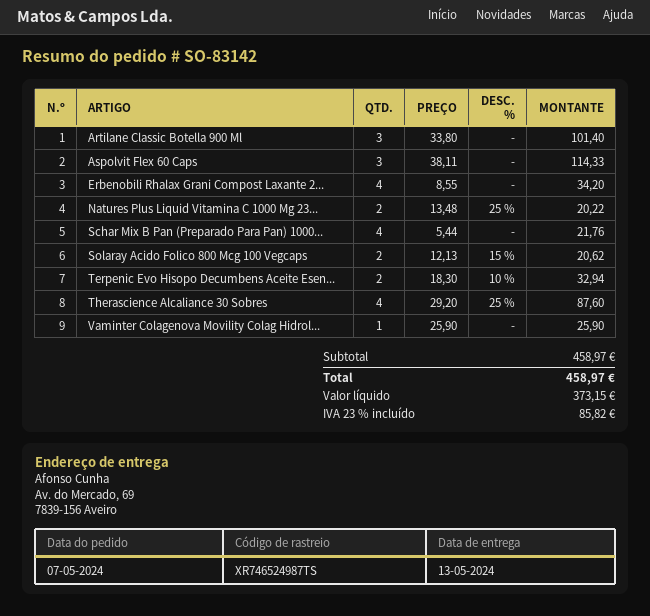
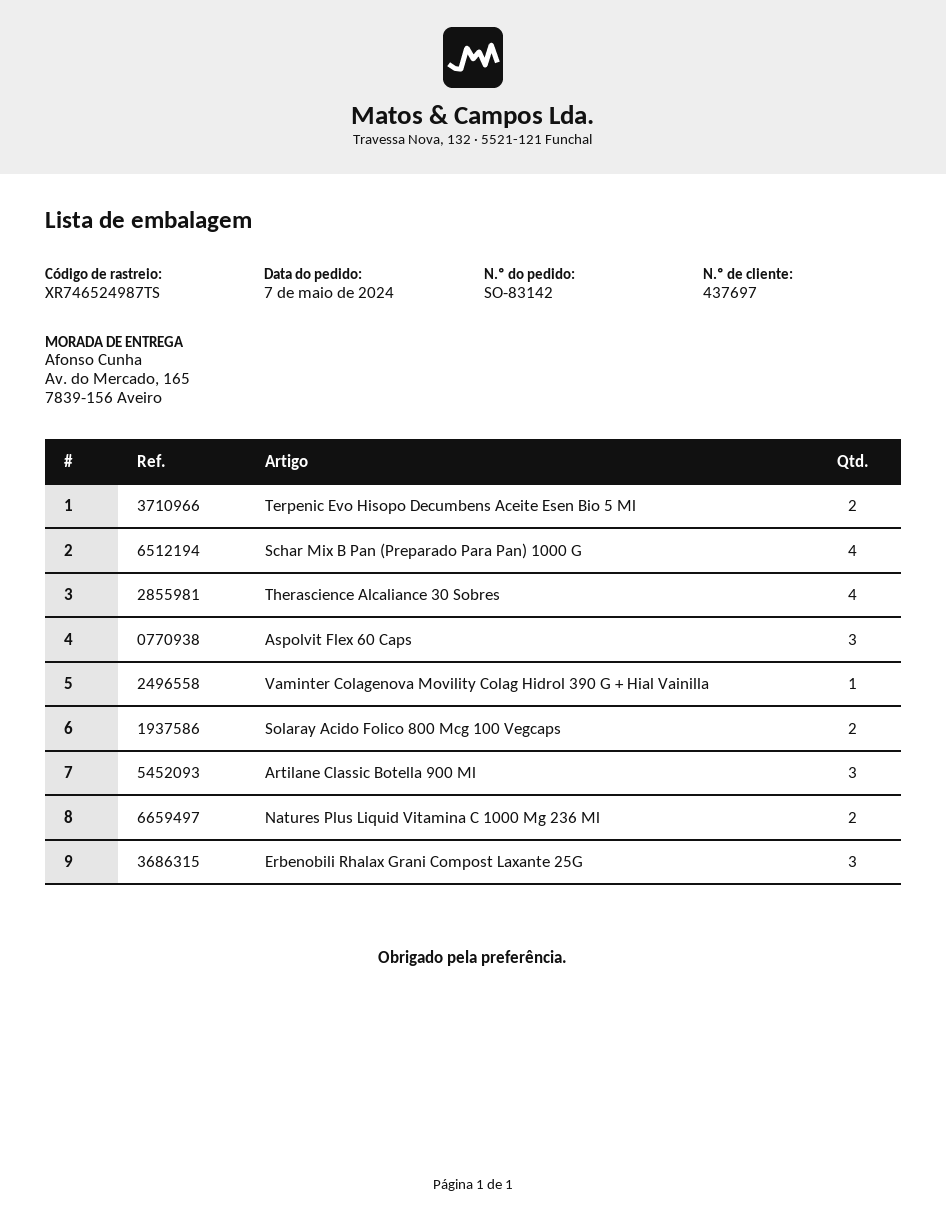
ship to: Av. do Mercado, 69, 7839-156 Aveiro -> Av. do Mercado, 165, 7839-156 Aveiro
Erbenobili Rhalax Grani Compost Laxante 2...: 4 -> 3

